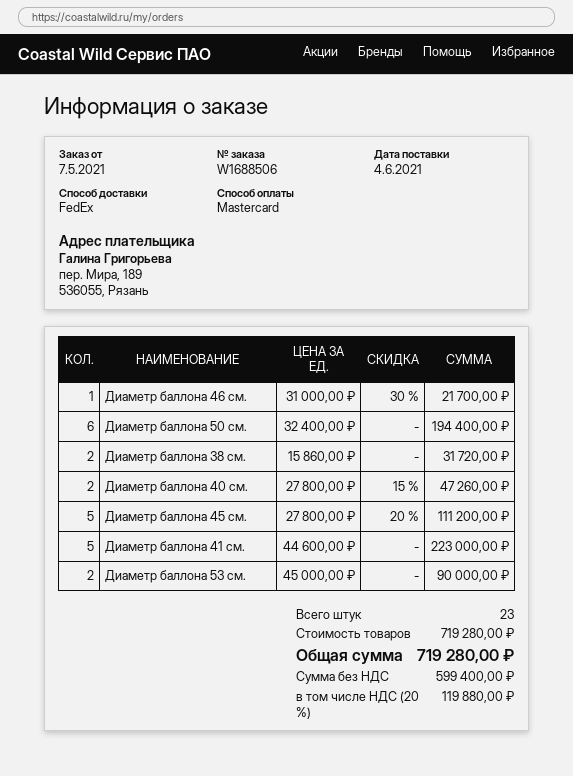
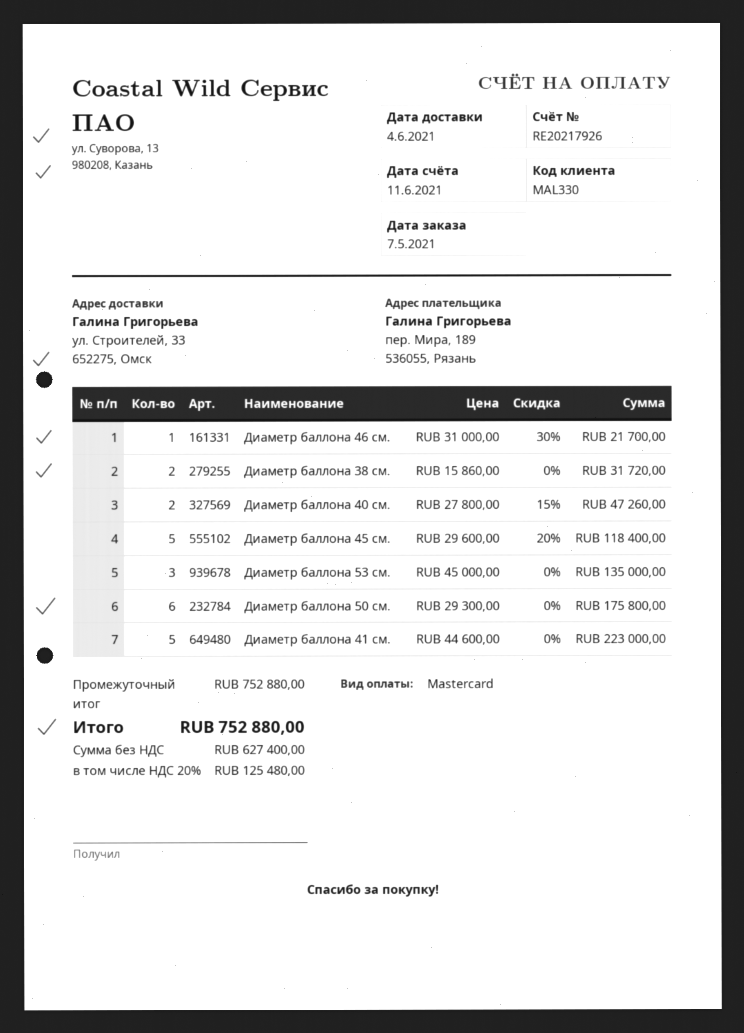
Диаметр баллона 50 см.: 6 x 32400.00 = 194400.00 -> 6 x 29300.00 = 175800.00
Диаметр баллона 45 см.: 5 x 27800.00 - 20% = 111200.00 -> 5 x 29600.00 - 20% = 118400.00
Диаметр баллона 53 см.: 2 x 45000.00 = 90000.00 -> 3 x 45000.00 = 135000.00
subtotal: 719280.00 -> 752880.00
net: 599400.00 -> 627400.00
tax: 20% = 119880.00 -> 20% = 125480.00
total: 719280.00 -> 752880.00

